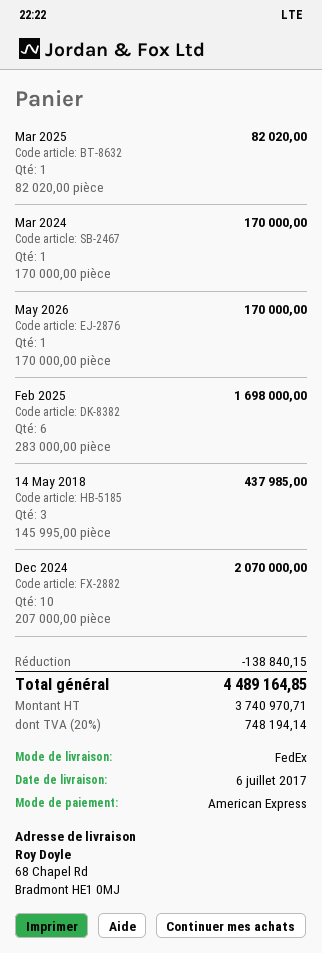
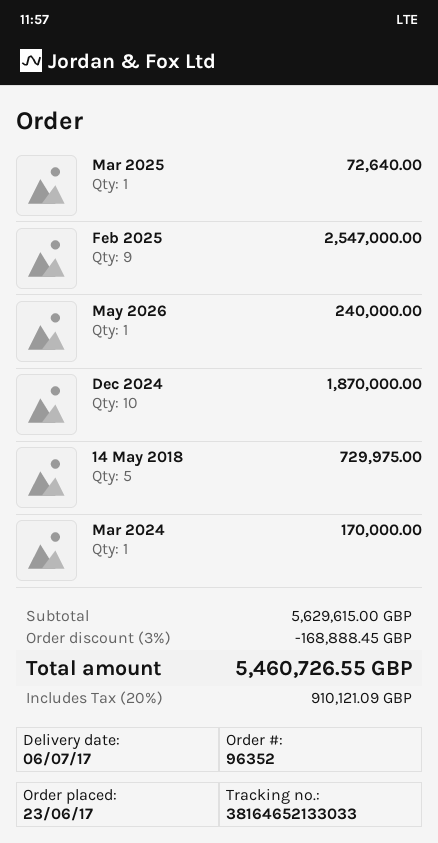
Mar 2025: 1 for 82020.00 -> 1 for 72640.00
May 2026: 1 for 170000.00 -> 1 for 240000.00
Feb 2025: 6 for 1698000.00 -> 9 for 2547000.00
14 May 2018: 3 for 437985.00 -> 5 for 729975.00
Dec 2024: 10 for 2070000.00 -> 10 for 1870000.00
discount: 138840.15 -> 168888.45
tax: 20% = 748194.14 -> 20% = 910121.09
total: 4489164.85 -> 5460726.55

